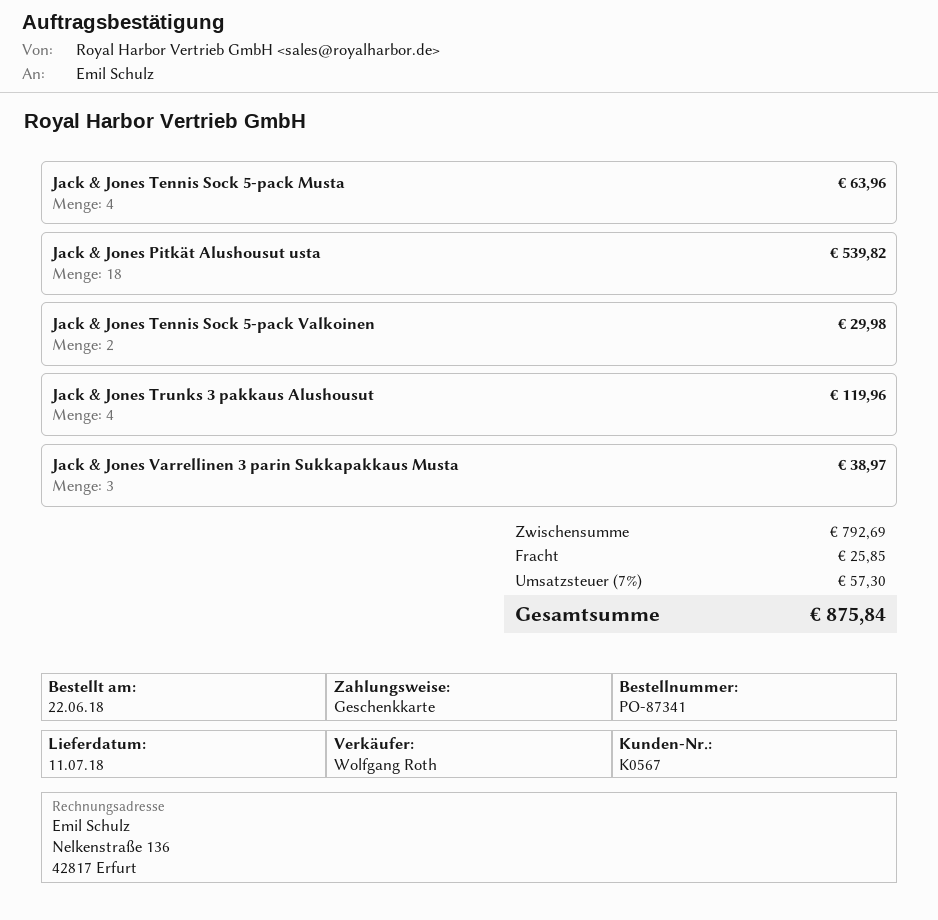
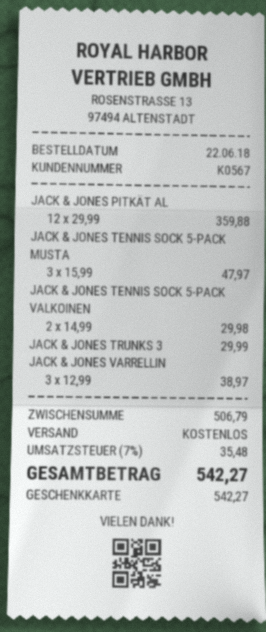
Jack & Jones Tennis Sock 5-pack Musta: 4 for 63.96 -> 3 for 47.97
Jack & Jones Pitkät Alushousut usta: 18 for 539.82 -> 12 for 359.88
Jack & Jones Trunks 3 pakkaus Alushousut: 4 for 119.96 -> 1 for 29.99
subtotal: 792.69 -> 506.79
shipping: 25.85 -> 0.00
tax: 7% = 57.30 -> 7% = 35.48
total: 875.84 -> 542.27

